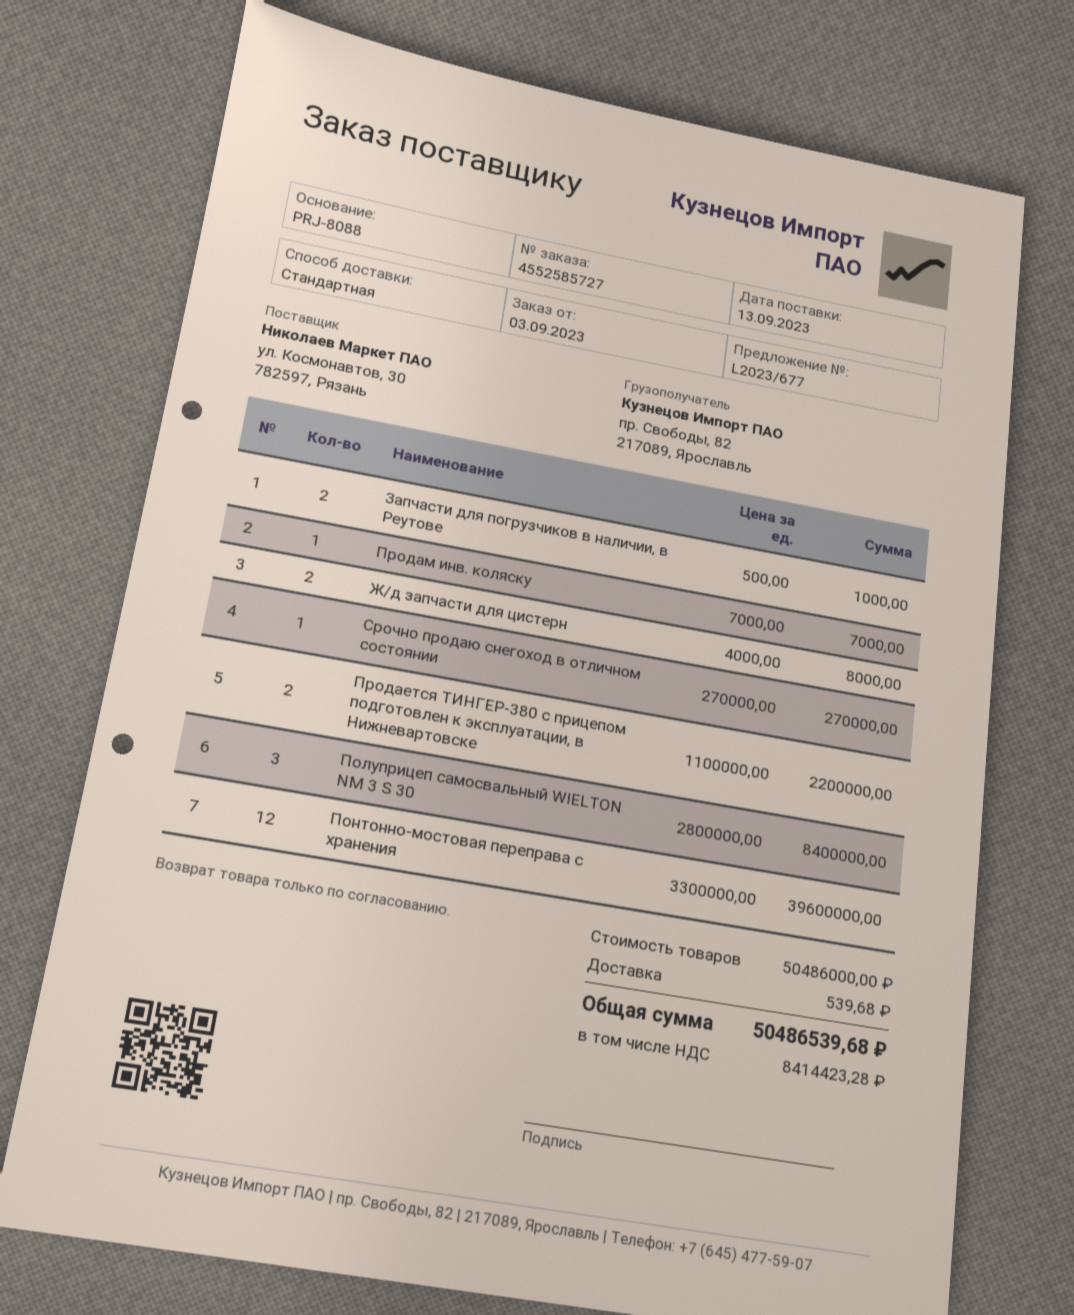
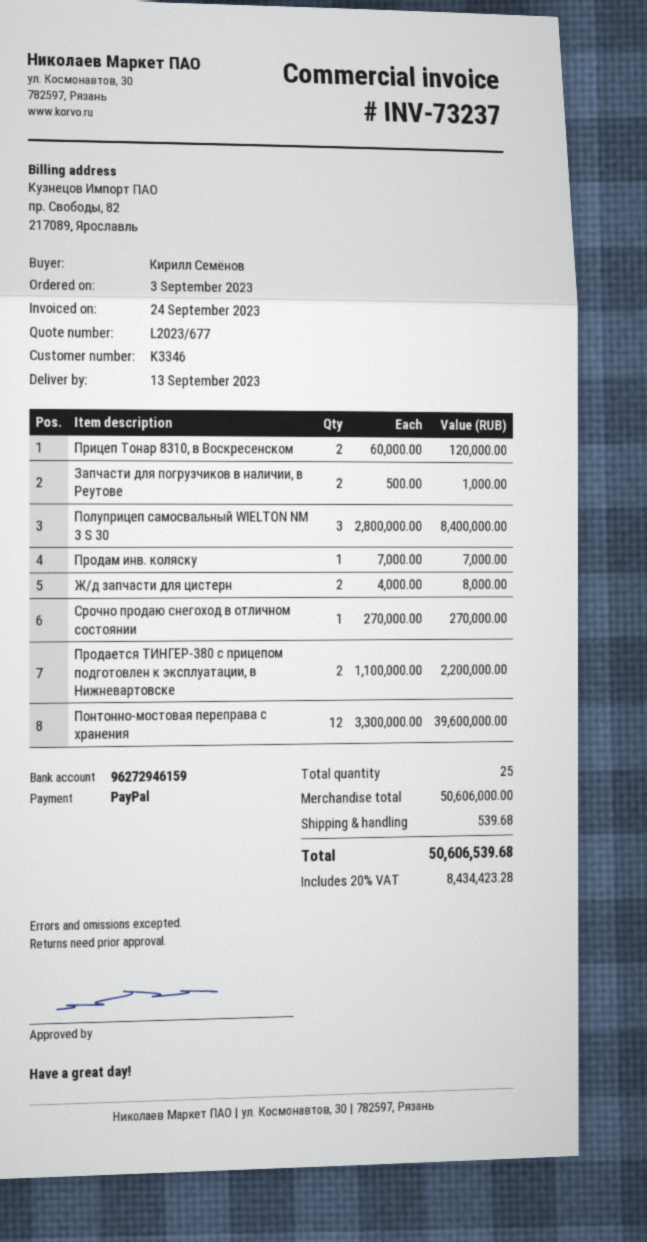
Прицеп Тонар 8310, в Воскресенском: none -> 2 x 60000.00 = 120000.00
subtotal: 50486000.00 -> 50606000.00
tax: 8414423.28 -> 8434423.28
total: 50486539.68 -> 50606539.68

